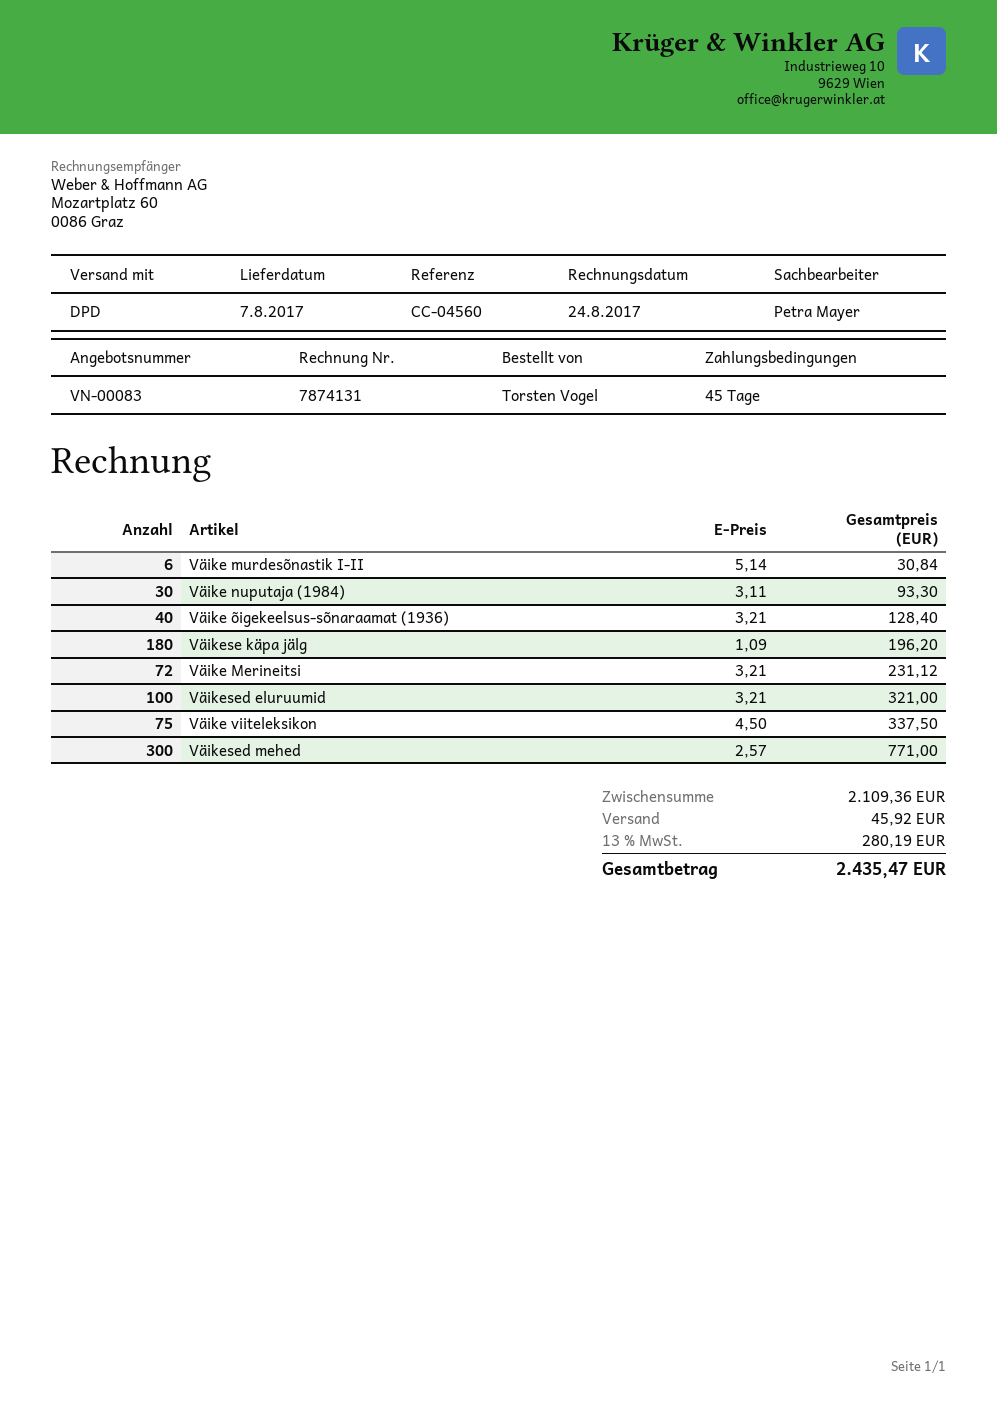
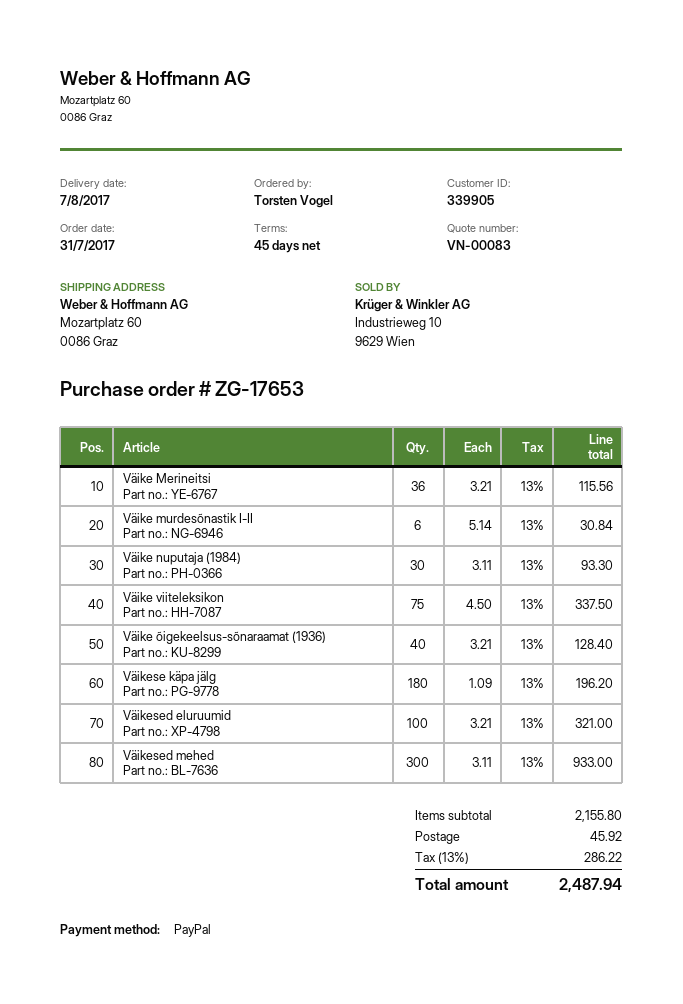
Väike Merineitsi: 72 x 3.21 = 231.12 -> 36 x 3.21 = 115.56
Väikesed mehed: 300 x 2.57 = 771.00 -> 300 x 3.11 = 933.00
subtotal: 2109.36 -> 2155.80
tax: 13% = 280.19 -> 13% = 286.22
total: 2435.47 -> 2487.94

